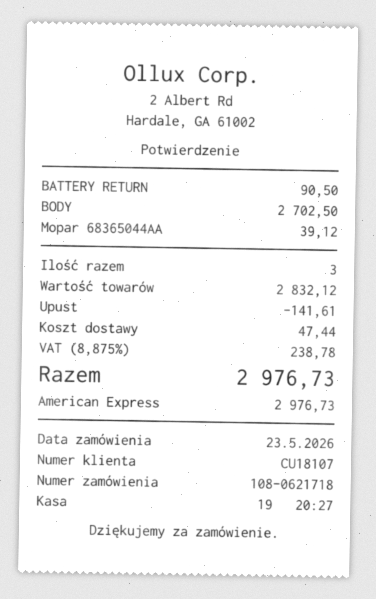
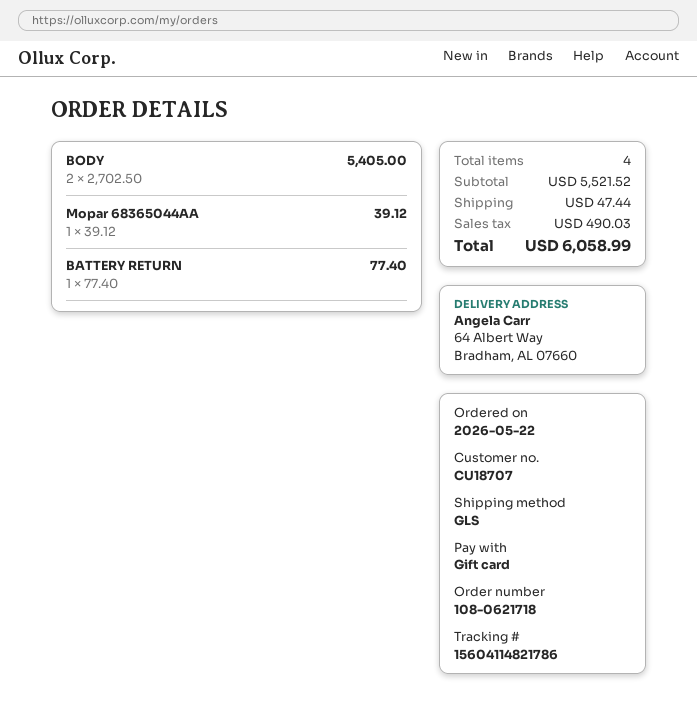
order date: 2026-05-23 -> 2026-05-22
customer number: CU18107 -> CU18707
payment method: American Express -> gift card
BATTERY RETURN: 1 for 90.50 -> 1 for 77.40
BODY: 1 for 2702.50 -> 2 for 5405.00
total quantity: 3 -> 4
subtotal: 2832.12 -> 5521.52
discount: 141.61 -> none
tax: 238.78 -> 490.03
total: 2976.73 -> 6058.99

